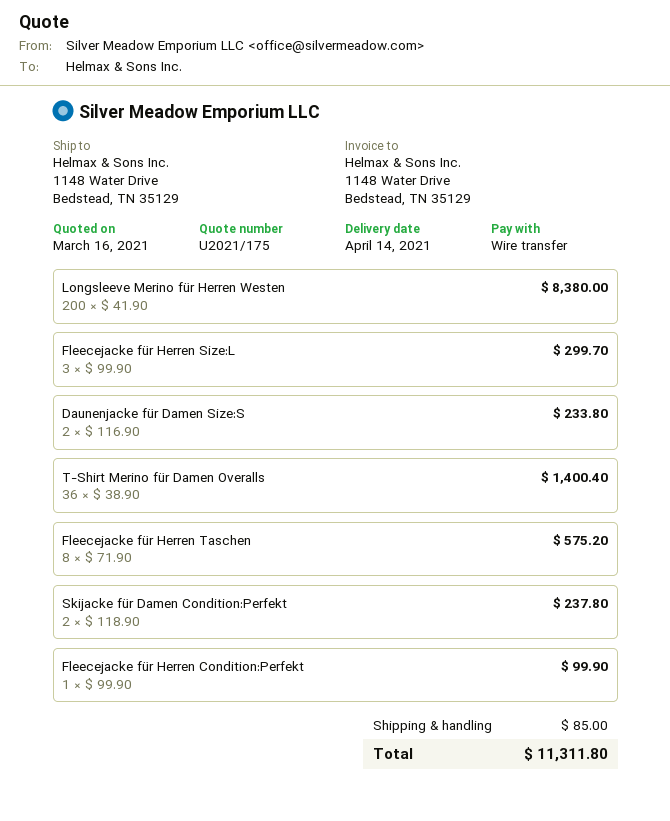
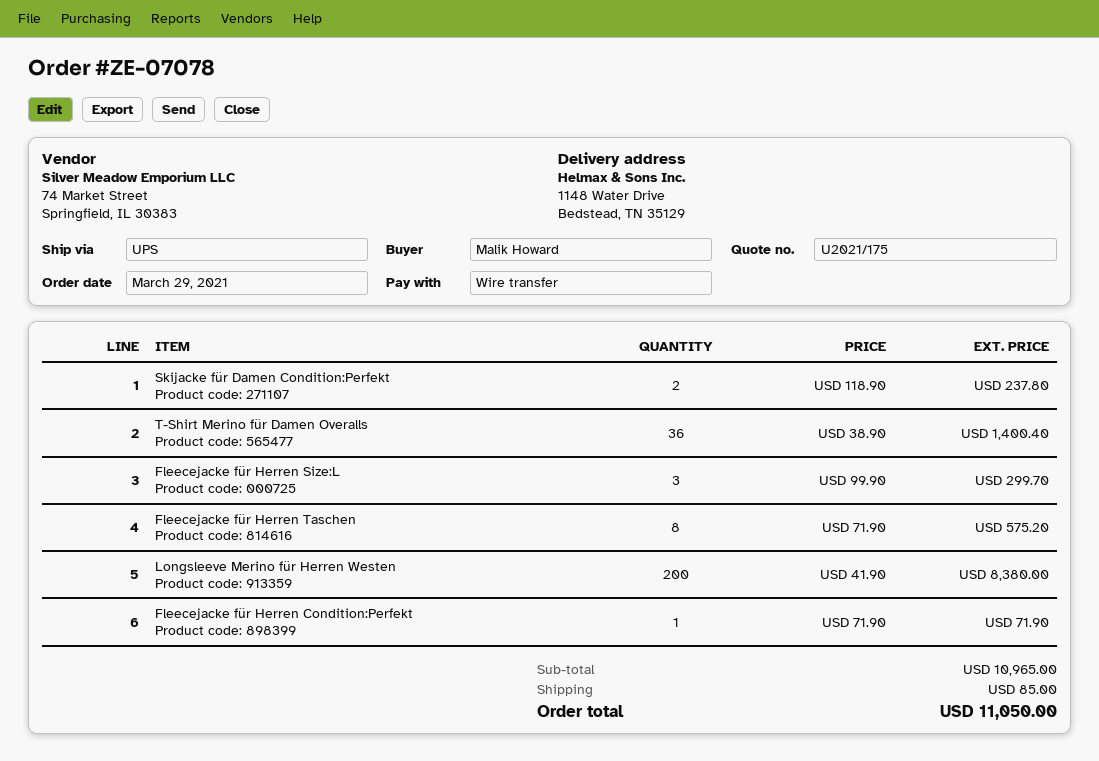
Daunenjacke für Damen Size:S: 2 x 116.90 = 233.80 -> none
Fleecejacke für Herren Condition:Perfekt: 1 x 99.90 = 99.90 -> 1 x 71.90 = 71.90
total: 11311.80 -> 11050.00

